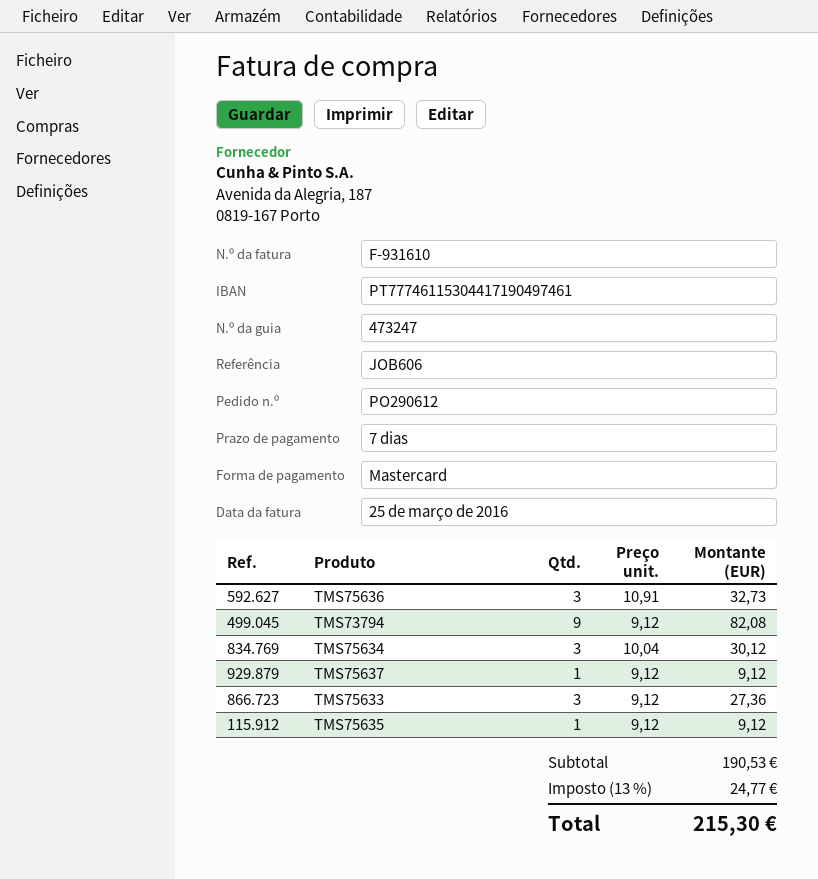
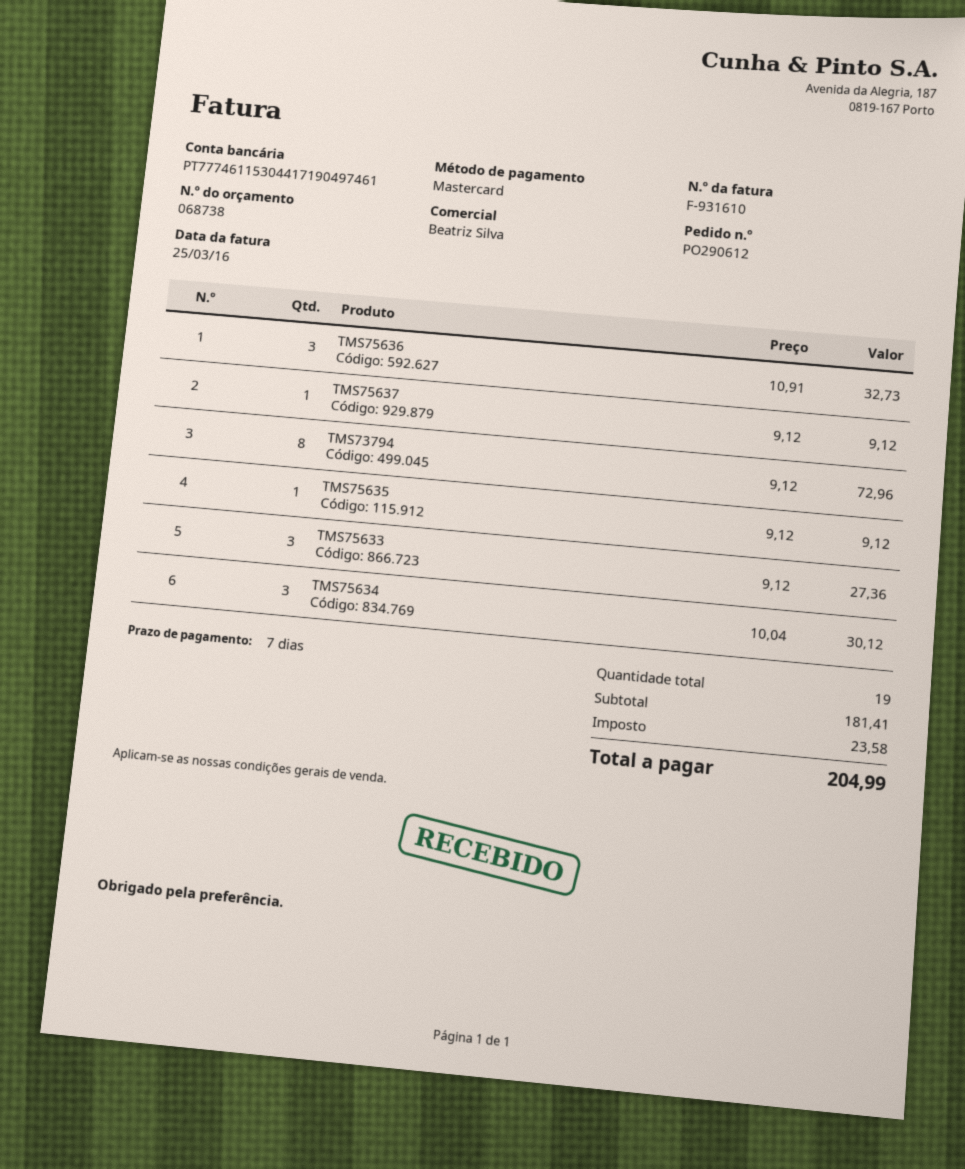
TMS73794: 9 x 9.12 = 82.08 -> 8 x 9.12 = 72.96
subtotal: 190.53 -> 181.41
tax: 24.77 -> 23.58
total: 215.30 -> 204.99

